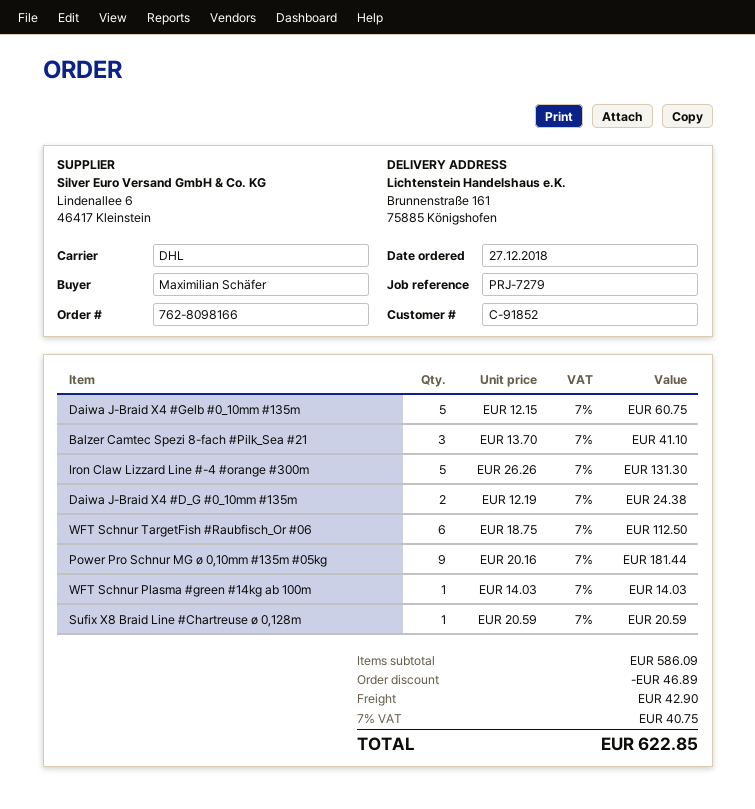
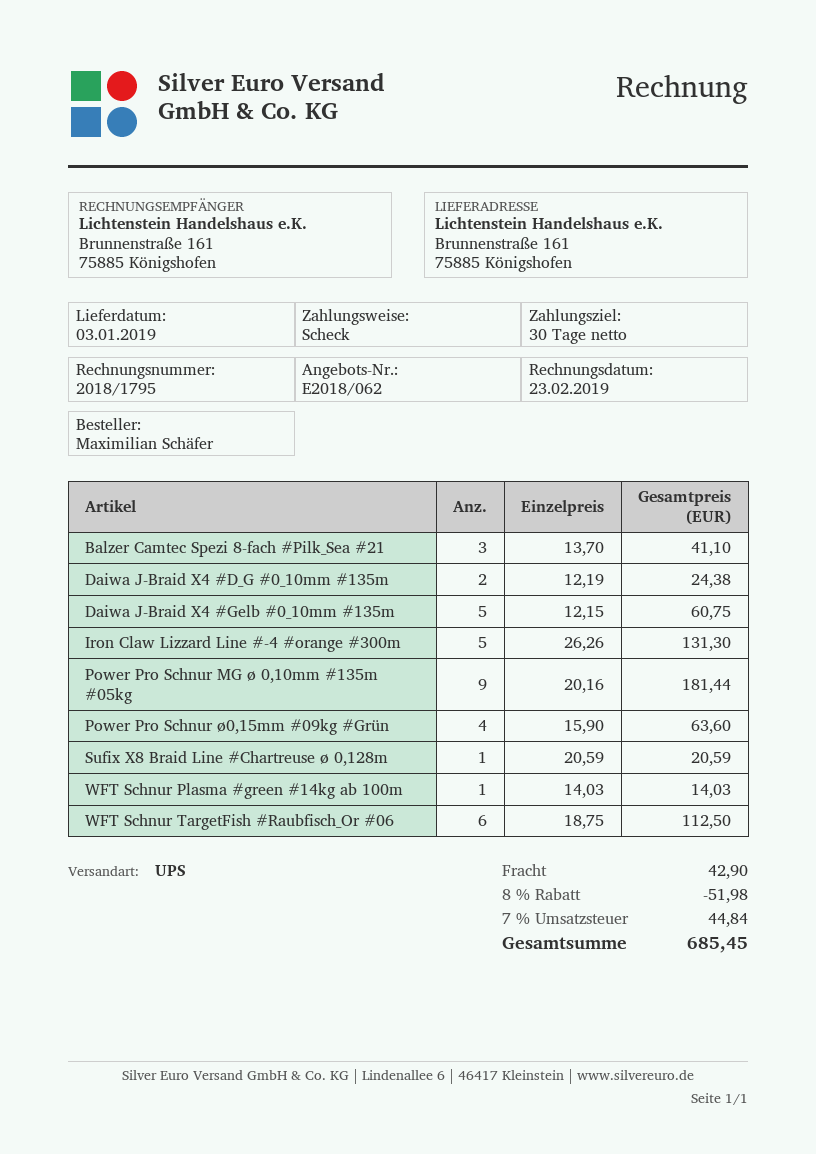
shipping method: DHL -> UPS
Power Pro Schnur ø0,15mm #09kg #Grün: none -> 4 x 15.90 = 63.60
discount: 46.89 -> 51.98
tax: 7% = 40.75 -> 7% = 44.84
total: 622.85 -> 685.45

